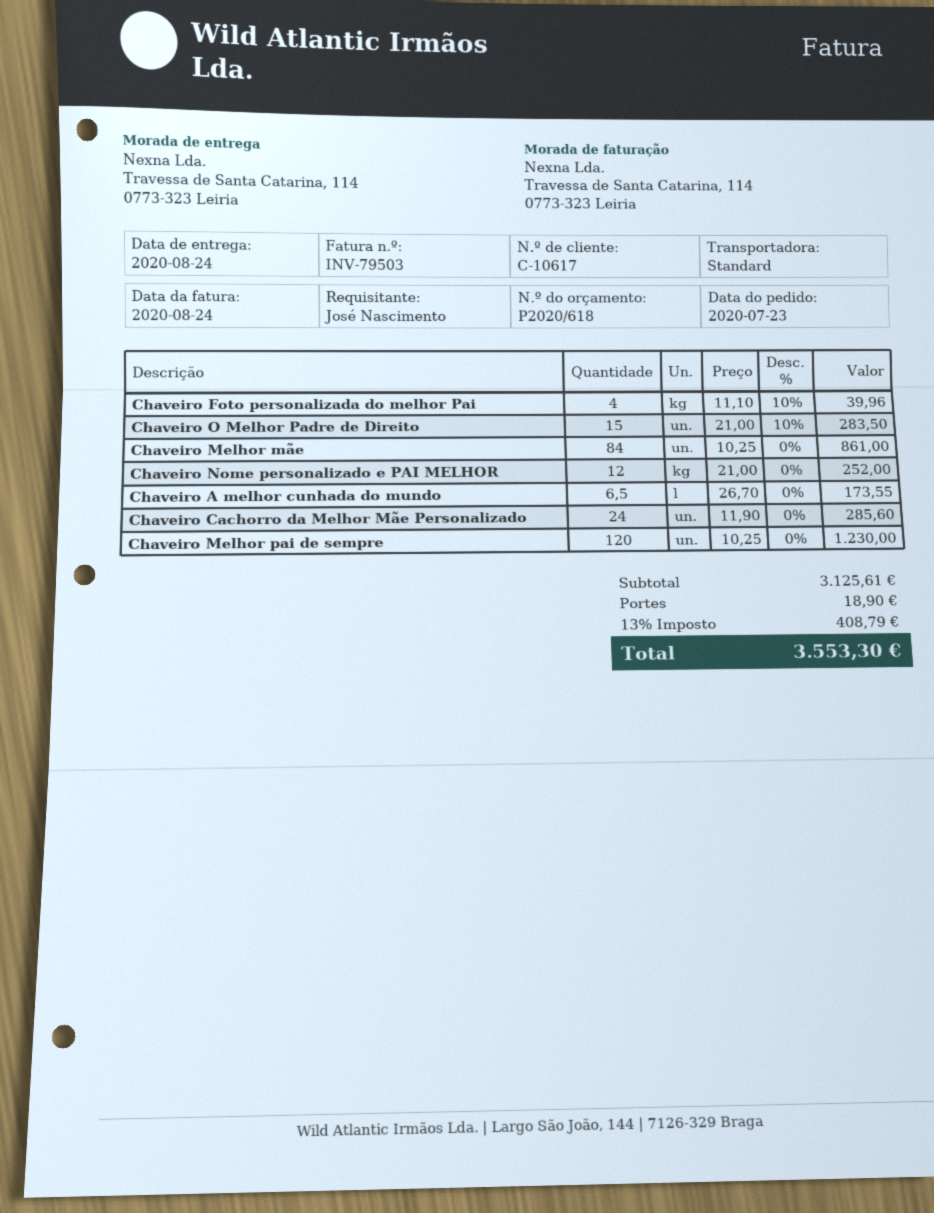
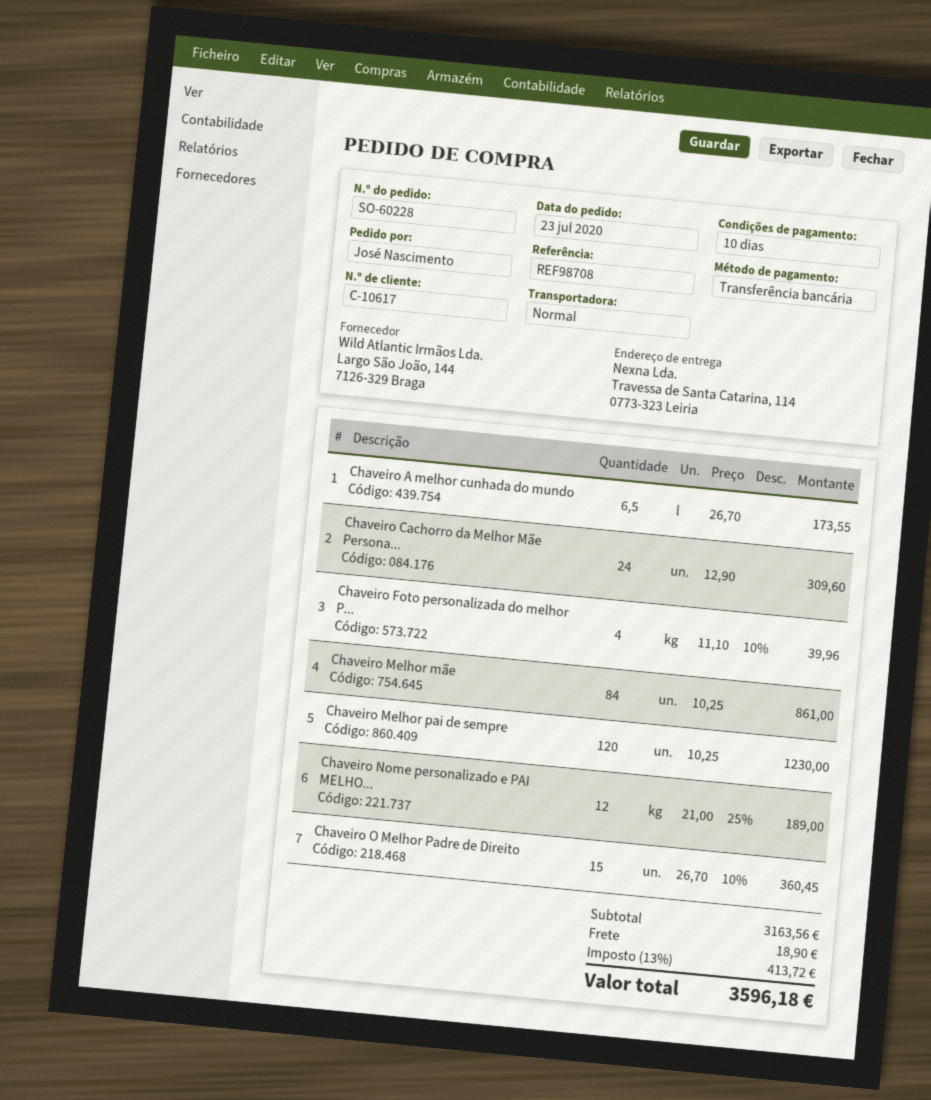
Chaveiro O Melhor Padre de Direito: 15 x 21.00 - 10% = 283.50 -> 15 x 26.70 - 10% = 360.45
Chaveiro Nome personalizado e PAI MELHOR: 12 x 21.00 = 252.00 -> 12 x 21.00 - 25% = 189.00
Chaveiro Cachorro da Melhor Mãe Personalizado: 24 x 11.90 = 285.60 -> 24 x 12.90 = 309.60
subtotal: 3125.61 -> 3163.56
tax: 13% = 408.79 -> 13% = 413.72
total: 3553.30 -> 3596.18

